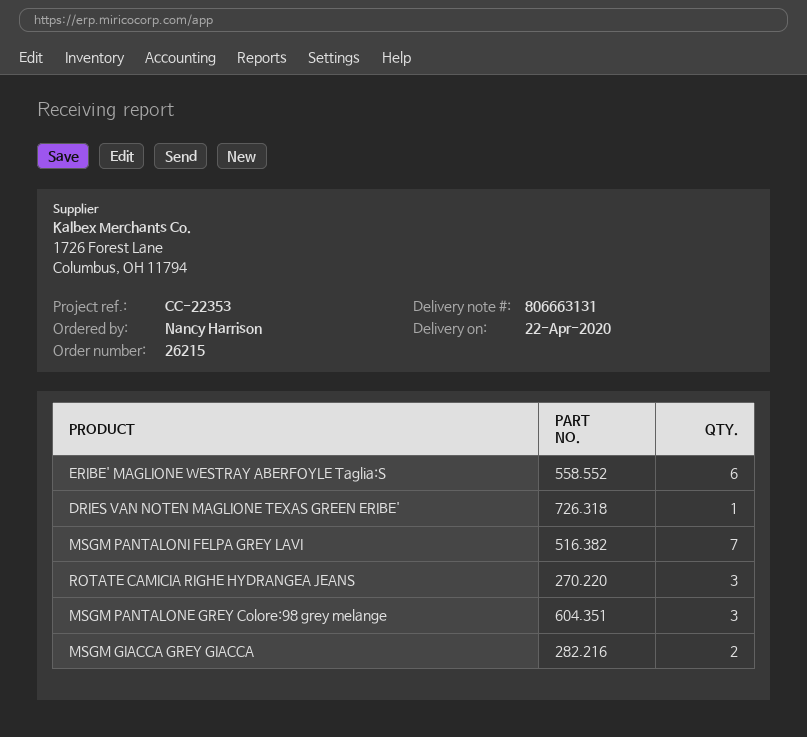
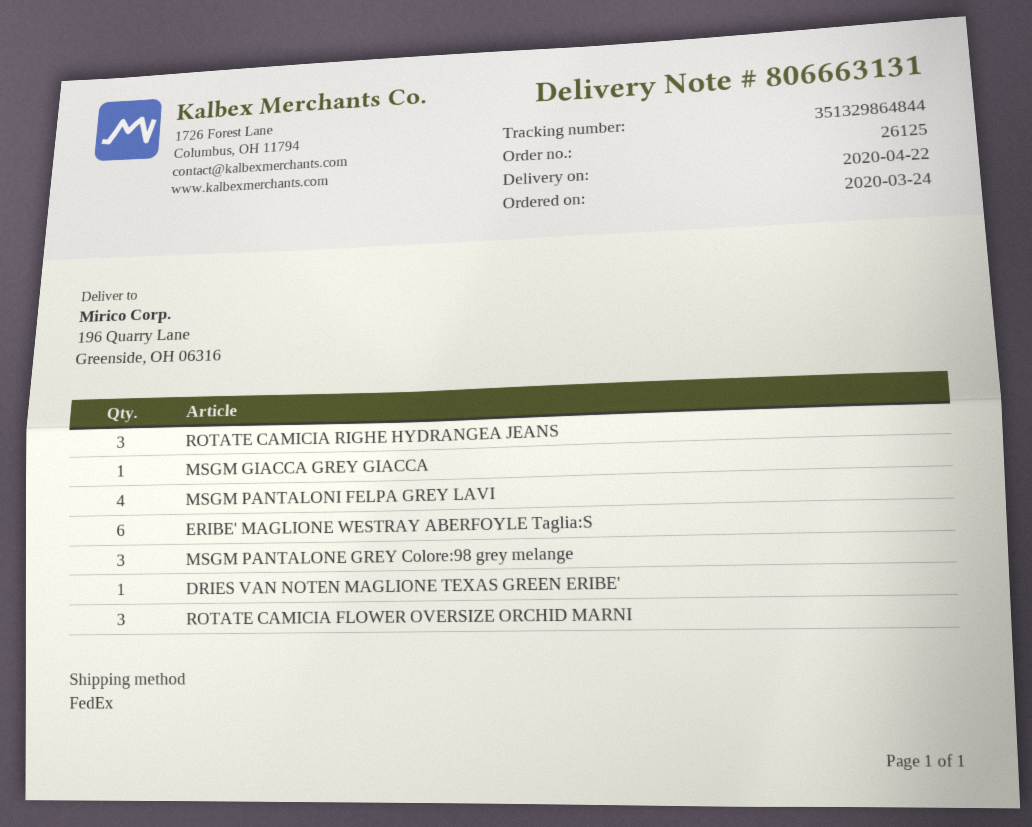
order number: 26215 -> 26125
MSGM PANTALONI FELPA GREY LAVI: 7 -> 4
MSGM GIACCA GREY GIACCA: 2 -> 1
ROTATE CAMICIA FLOWER OVERSIZE ORCHID MARNI: none -> 3

